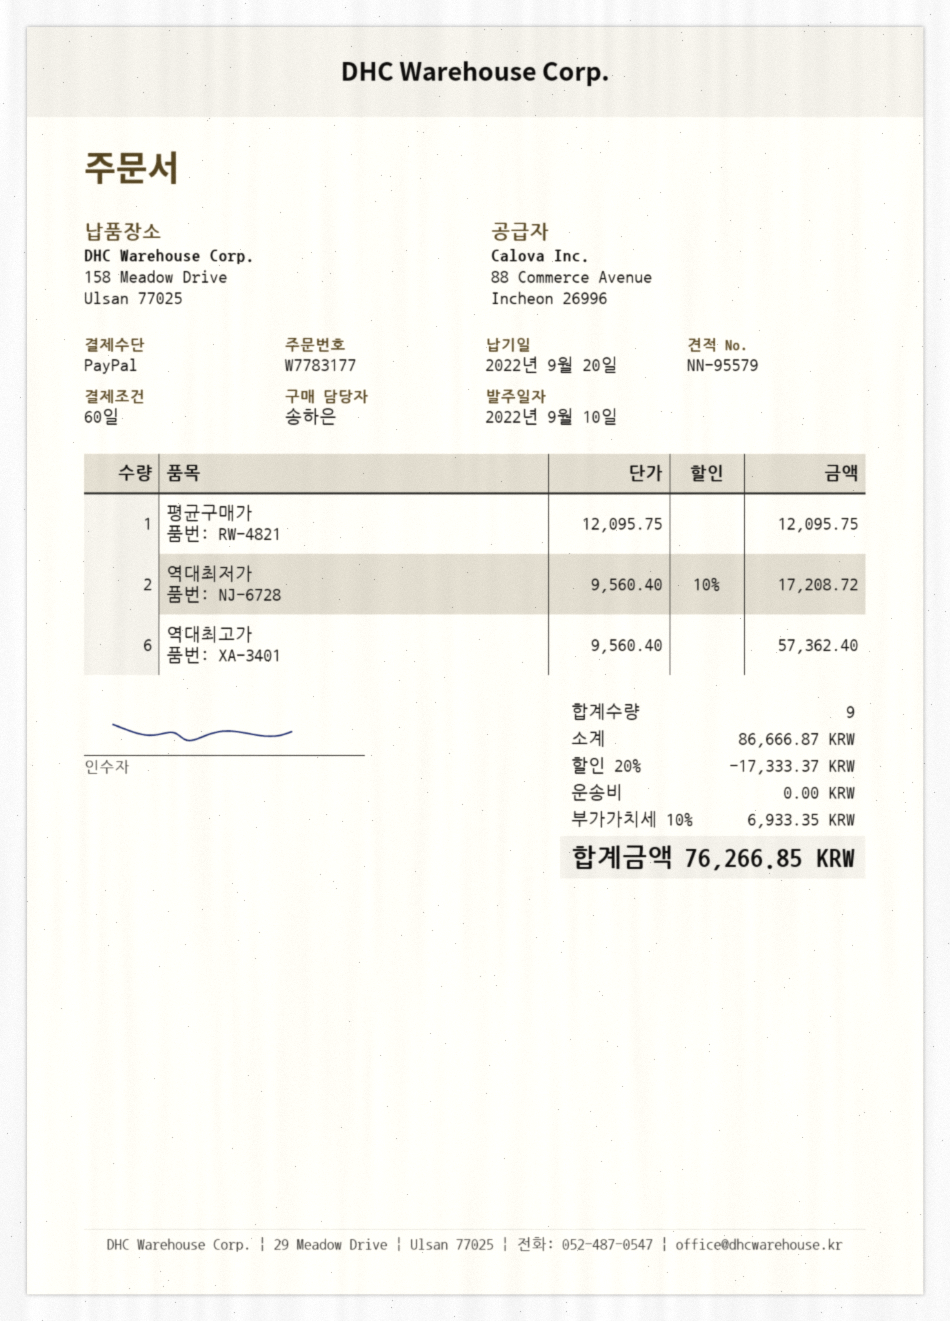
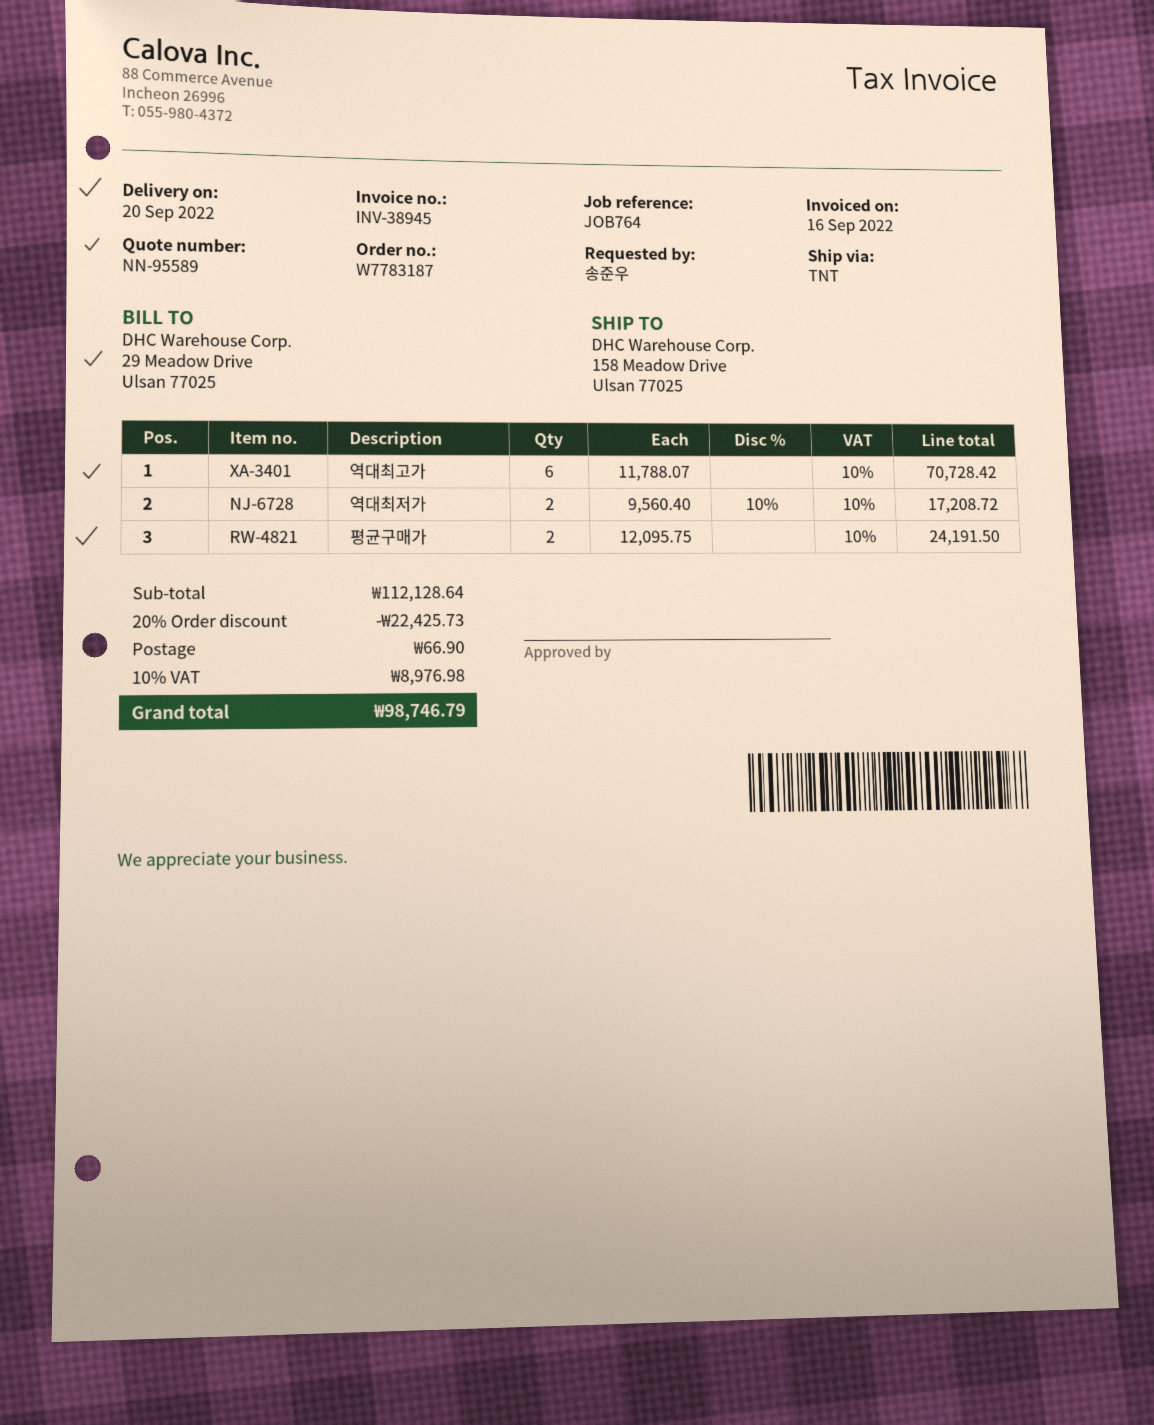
quote number: NN-95579 -> NN-95589
order number: W7783177 -> W7783187
ordered by: 송하은 -> 송준우
평균구매가: 1 x 12095.75 = 12095.75 -> 2 x 12095.75 = 24191.50
역대최고가: 6 x 9560.40 = 57362.40 -> 6 x 11788.07 = 70728.42
subtotal: 86666.87 -> 112128.64
discount: 20% = 17333.37 -> 20% = 22425.73
shipping: 0.00 -> 66.90
tax: 10% = 6933.35 -> 10% = 8976.98
total: 76266.85 -> 98746.79

